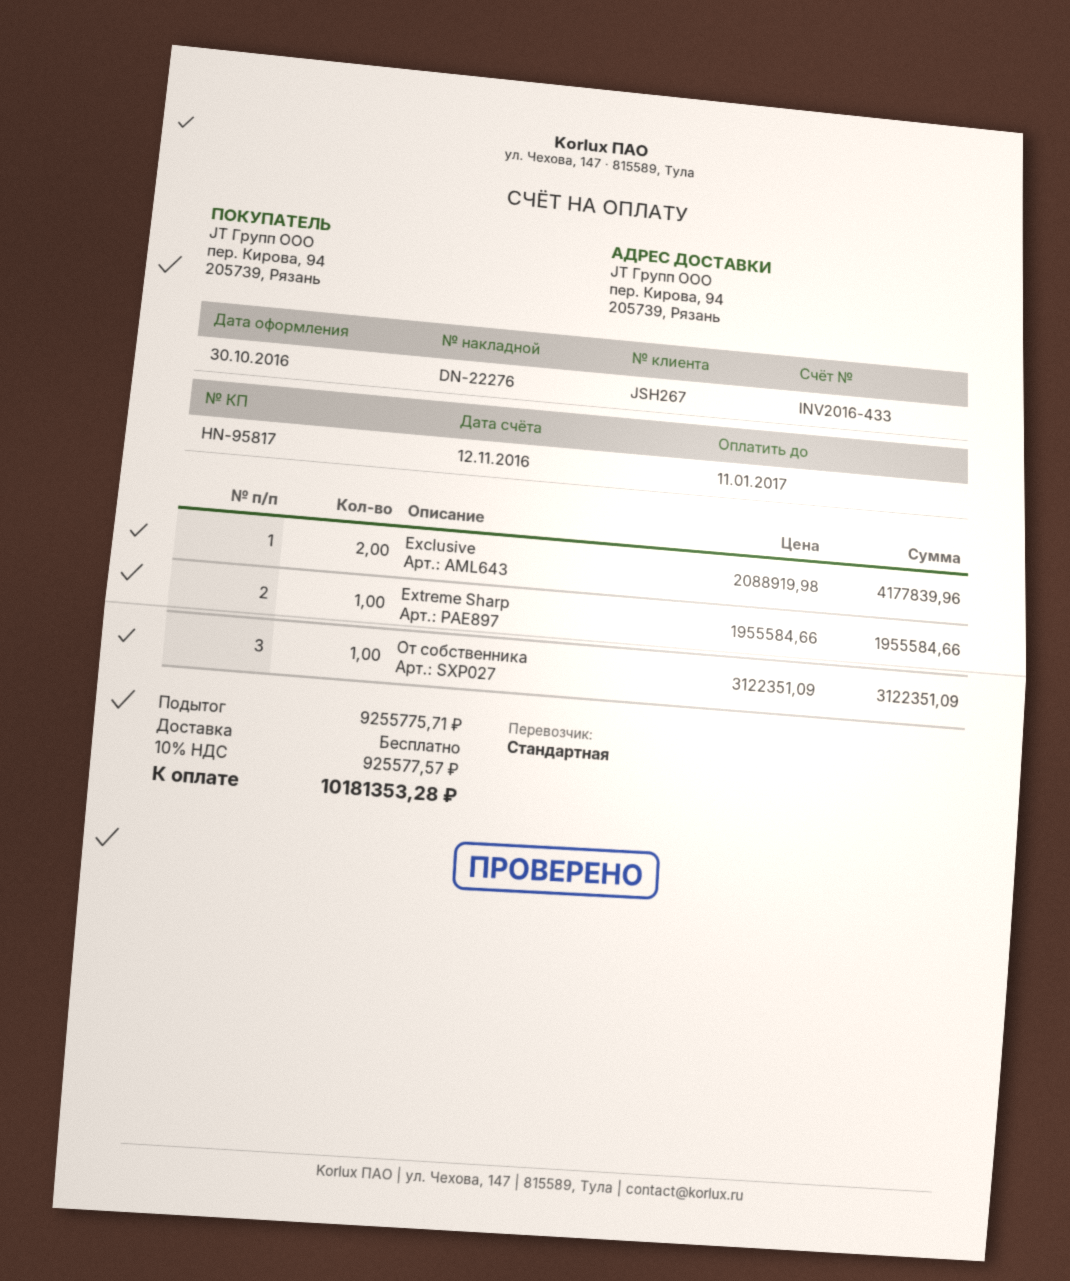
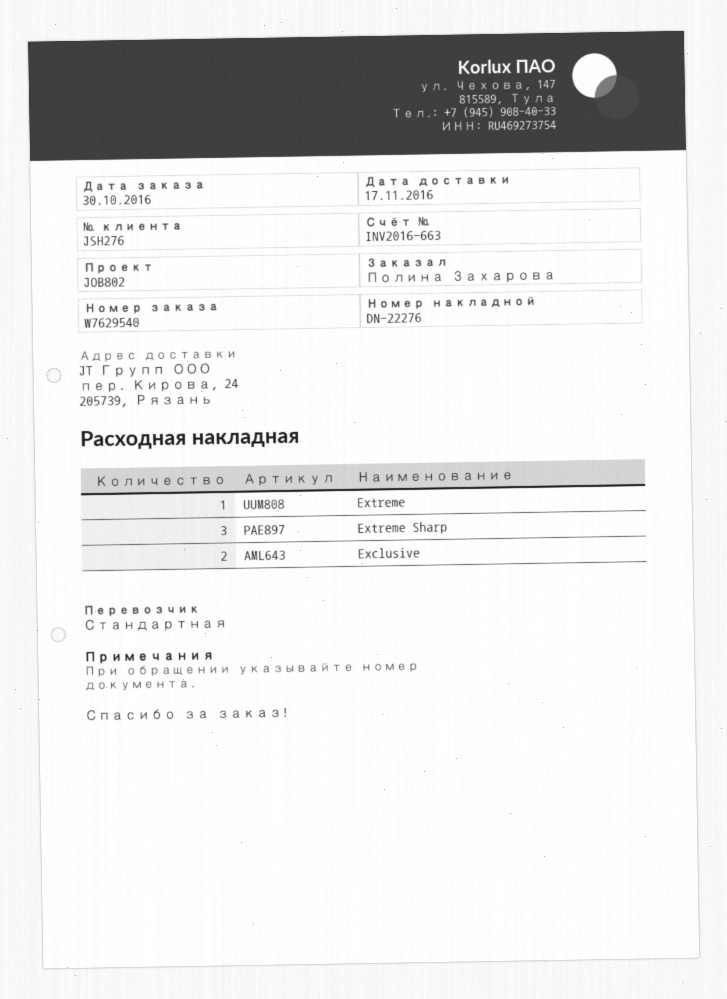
invoice number: INV2016-433 -> INV2016-663
customer number: JSH267 -> JSH276
ship to: пер. Кирова, 94, 205739, Рязань -> пер. Кирова, 24, 205739, Рязань
Extreme Sharp: 1 -> 3
От собственника: 1 -> none
Extreme: none -> 1

